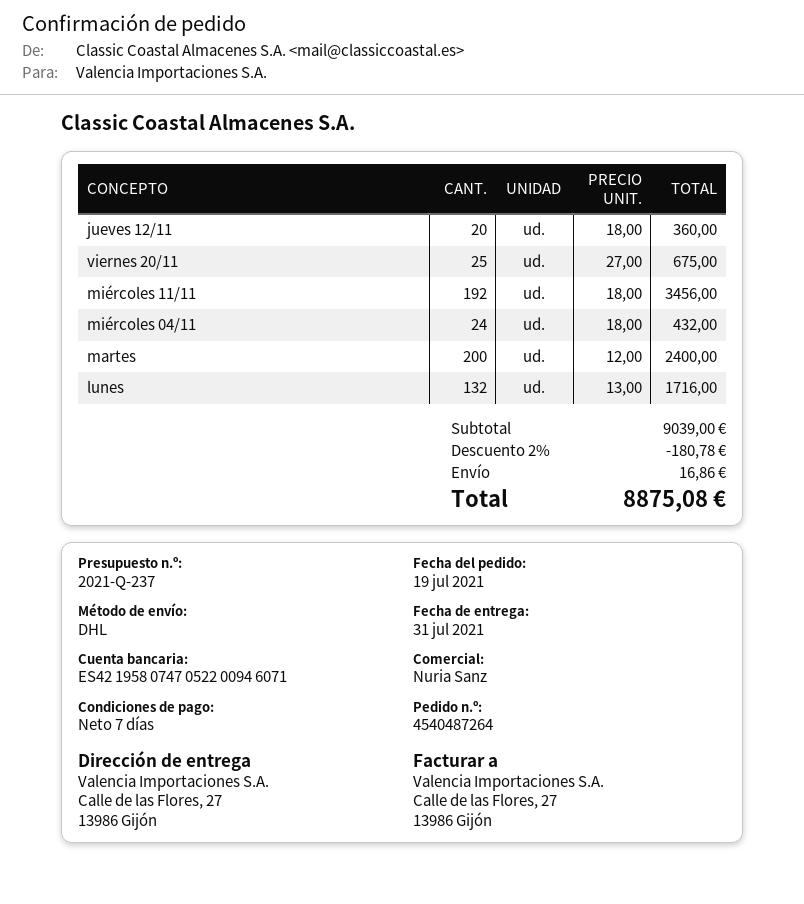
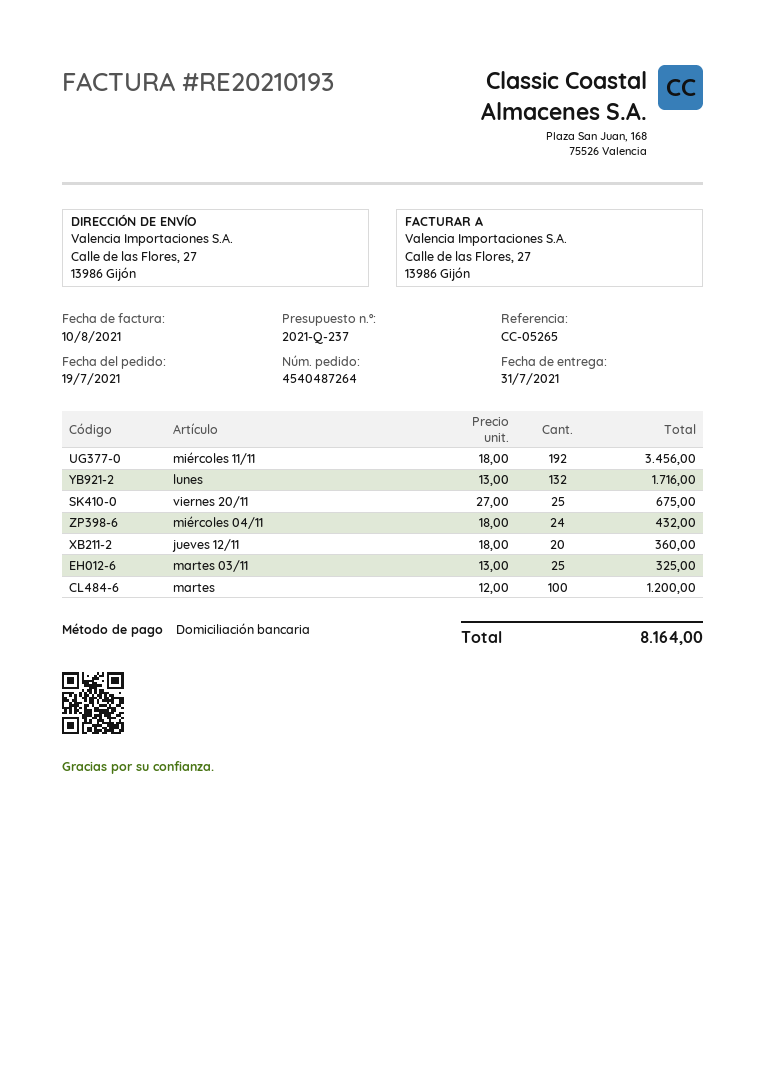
martes: 200 x 12.00 = 2400.00 -> 100 x 12.00 = 1200.00
martes 03/11: none -> 25 x 13.00 = 325.00
discount: 2% = 180.78 -> none
shipping: 16.86 -> none
total: 8875.08 -> 8164.00

